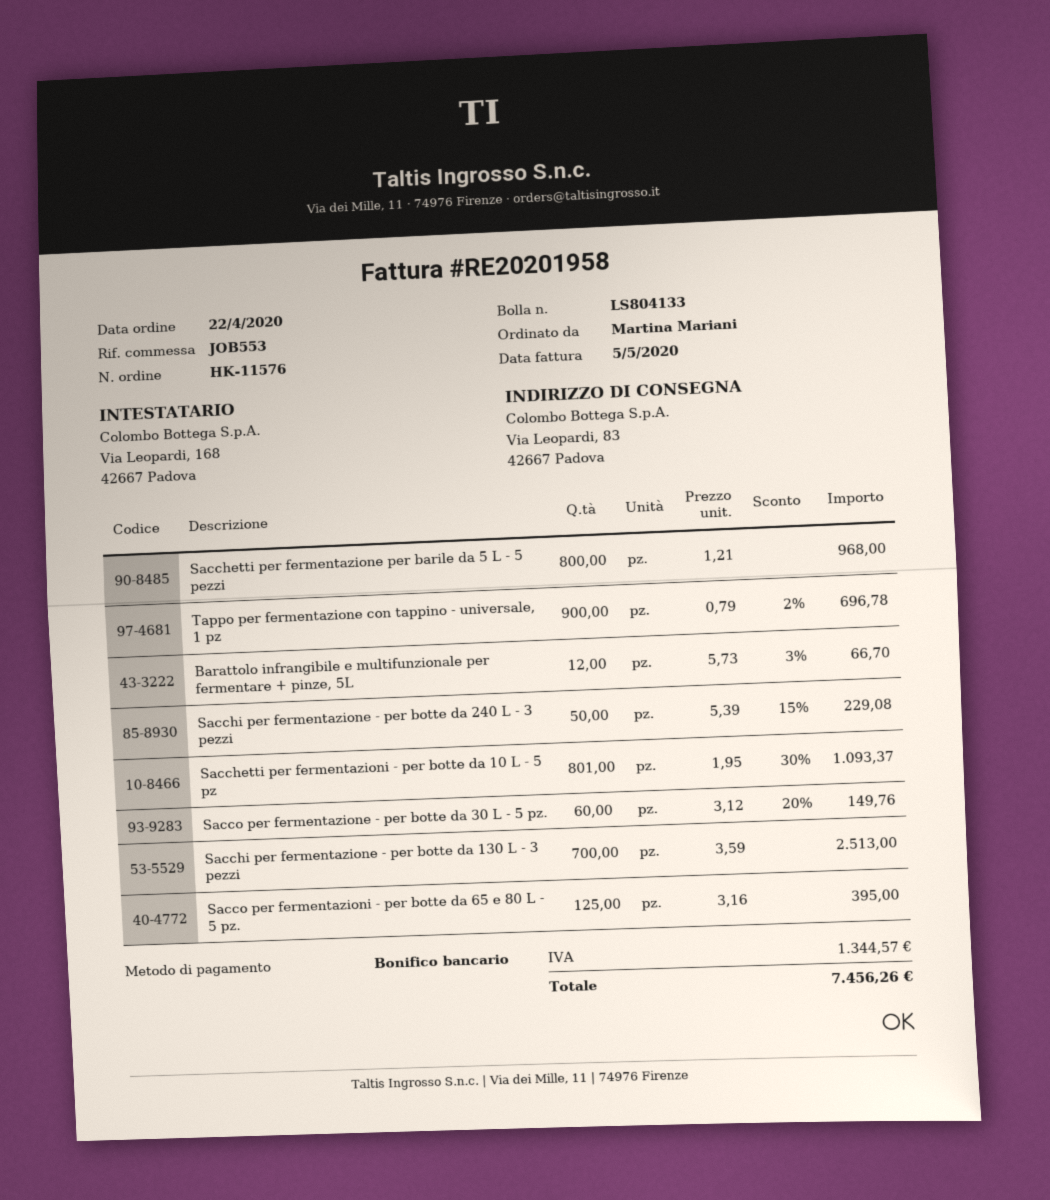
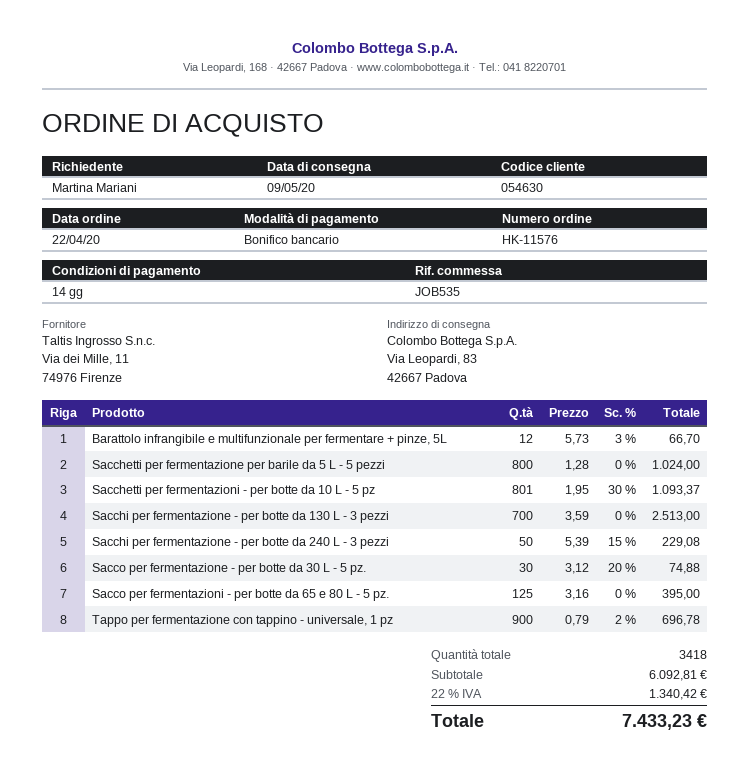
reference: JOB553 -> JOB535
Sacchetti per fermentazione per barile da 5 L - 5 pezzi: 800 x 1.21 = 968.00 -> 800 x 1.28 = 1024.00
Sacco per fermentazione - per botte da 30 L - 5 pz.: 60 x 3.12 - 20% = 149.76 -> 30 x 3.12 - 20% = 74.88
tax: 1344.57 -> 1340.42
total: 7456.26 -> 7433.23

